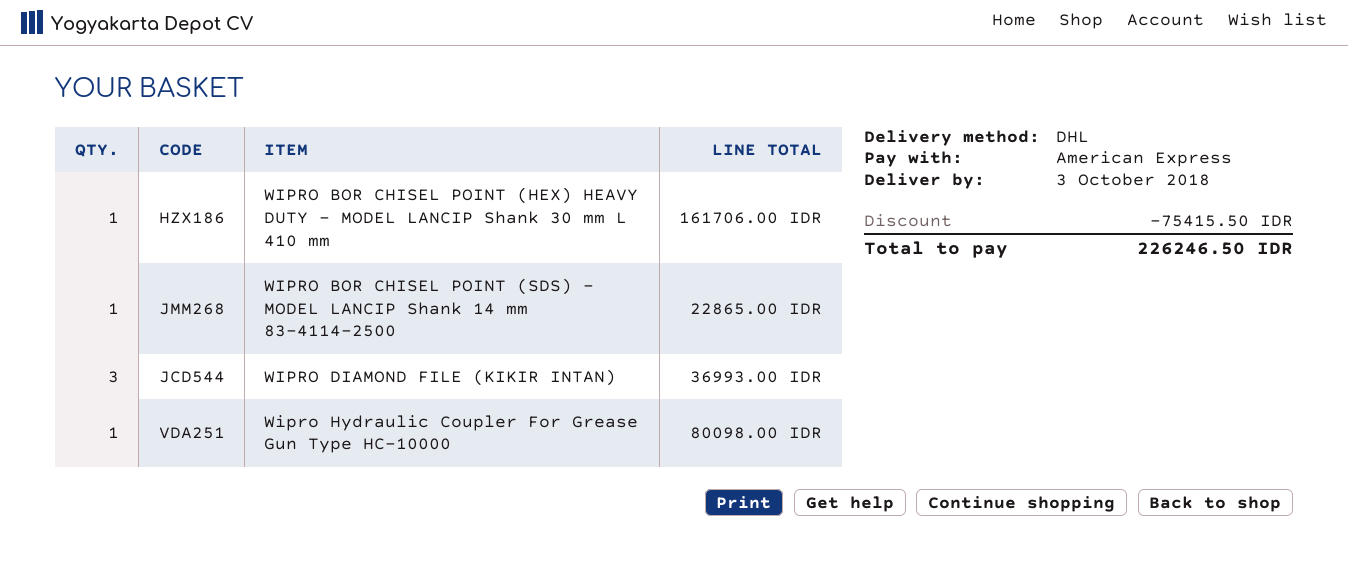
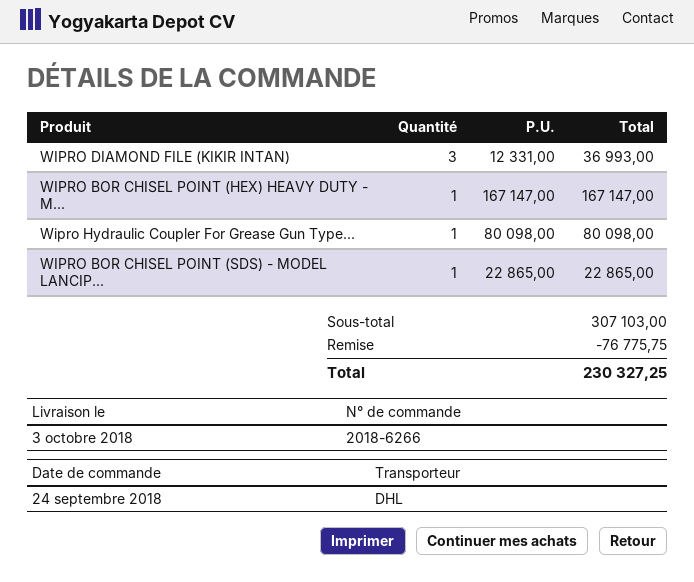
WIPRO BOR CHISEL POINT (HEX) HEAVY DUTY - MODEL LANCIP Shank 30 mm L 410 mm: 1 for 161706.00 -> 1 for 167147.00
discount: 75415.50 -> 76775.75
total: 226246.50 -> 230327.25

